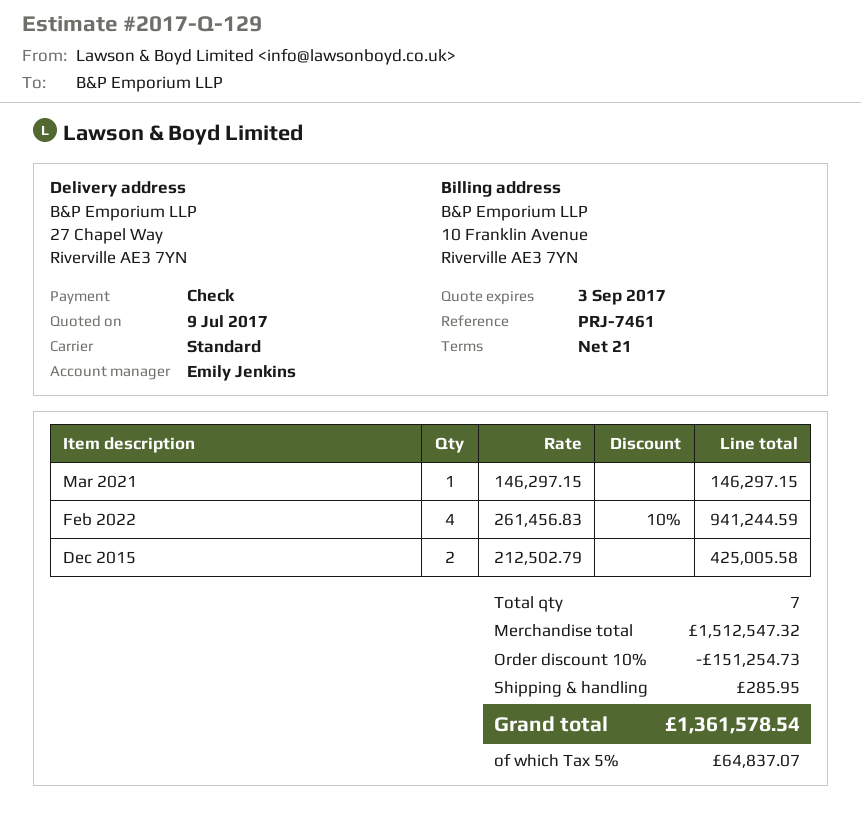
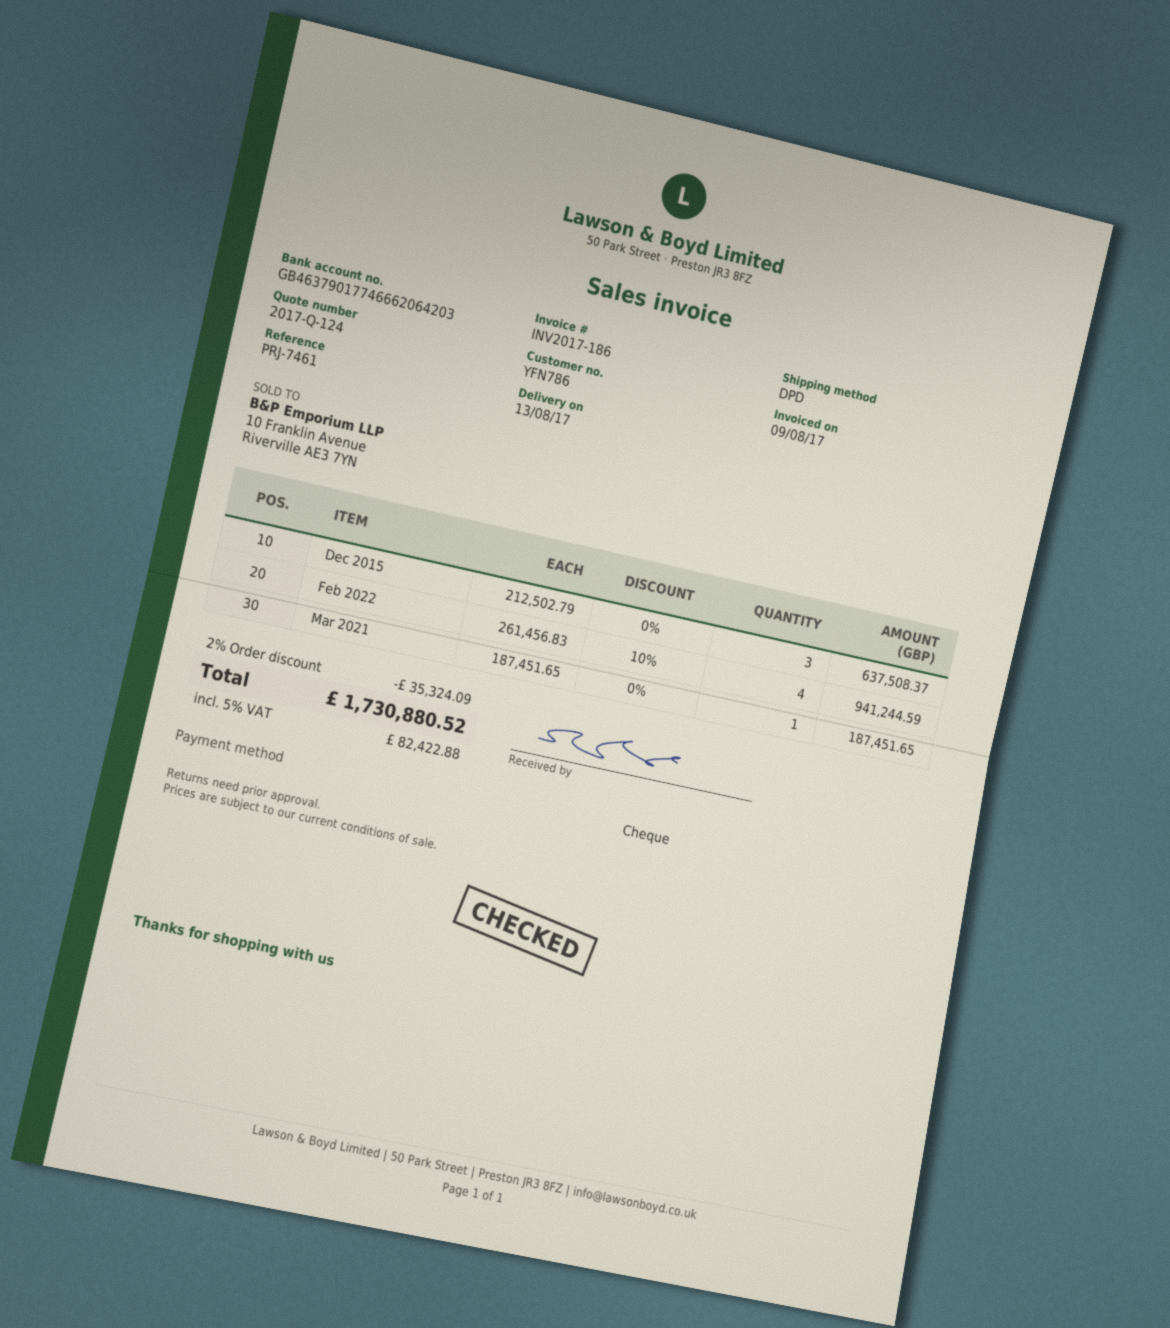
quote number: 2017-Q-129 -> 2017-Q-124
shipping method: standard -> DPD
Mar 2021: 1 x 146297.15 = 146297.15 -> 1 x 187451.65 = 187451.65
Dec 2015: 2 x 212502.79 = 425005.58 -> 3 x 212502.79 = 637508.37
discount: 10% = 151254.73 -> 2% = 35324.09
shipping: 285.95 -> none
tax: 5% = 64837.07 -> 5% = 82422.88
total: 1361578.54 -> 1730880.52

